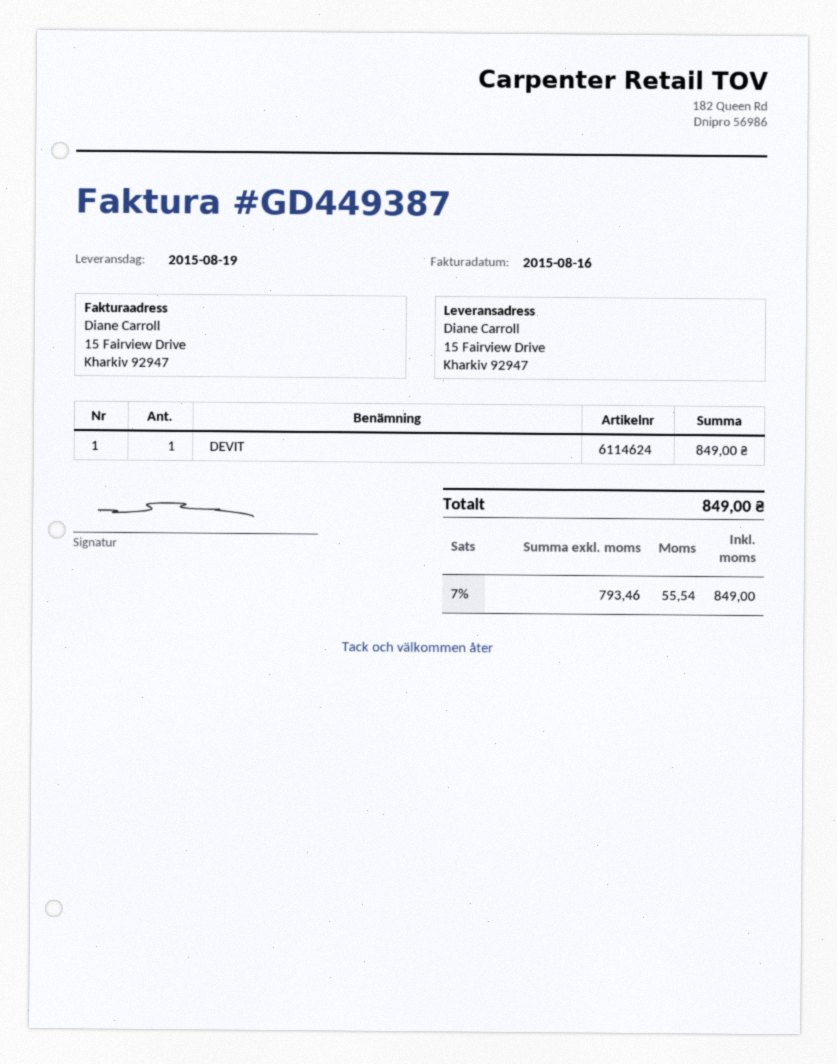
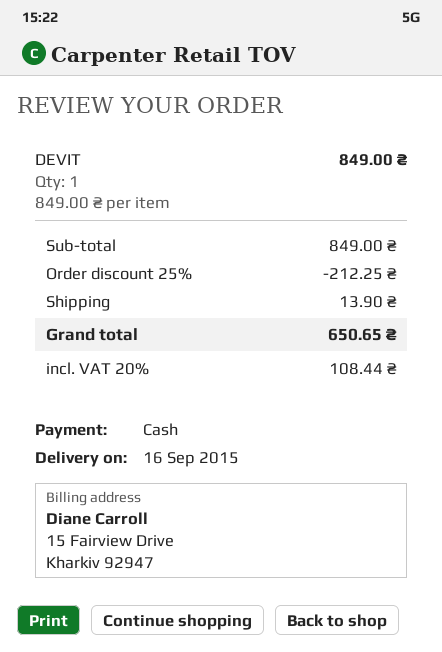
delivery date: 2015-08-19 -> 2015-09-16
discount: none -> 25% = 212.25
shipping: none -> 13.90
tax: 7% = 55.54 -> 20% = 108.44
total: 849.00 -> 650.65

